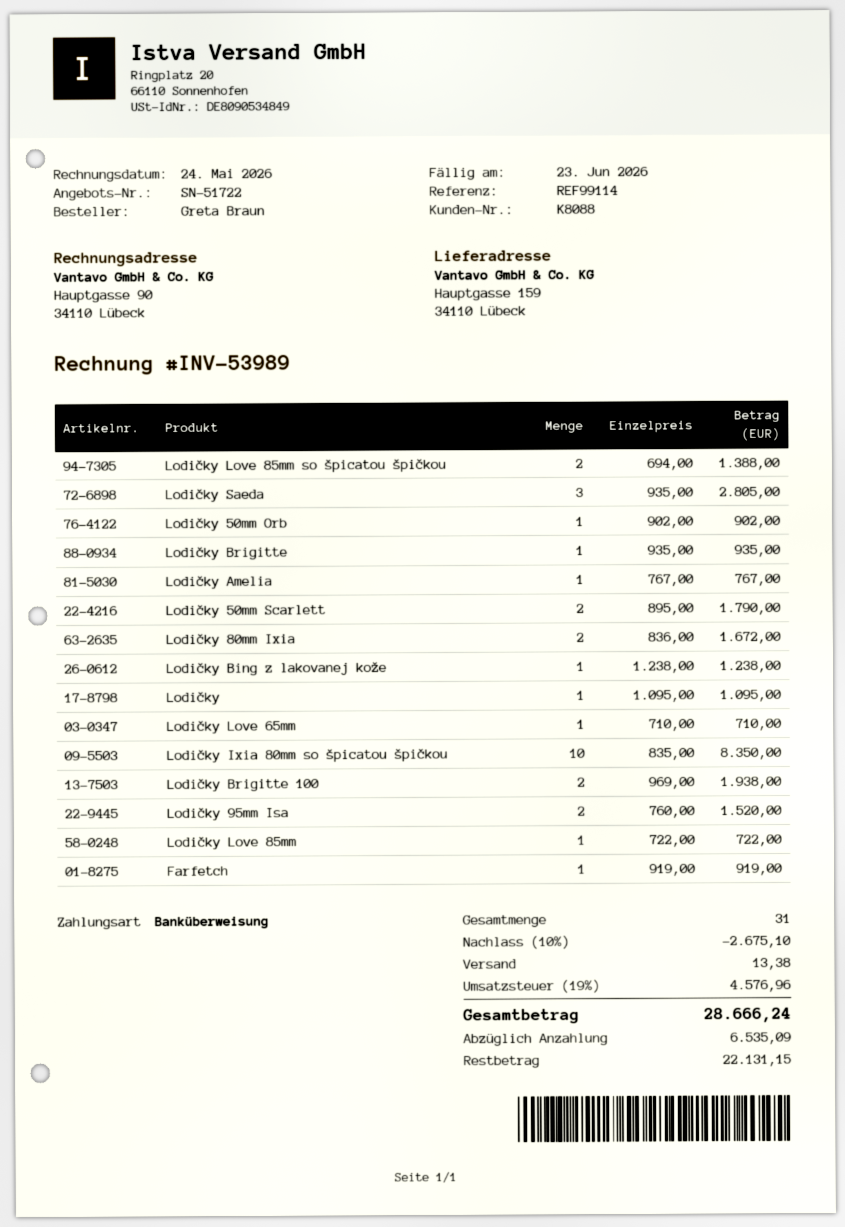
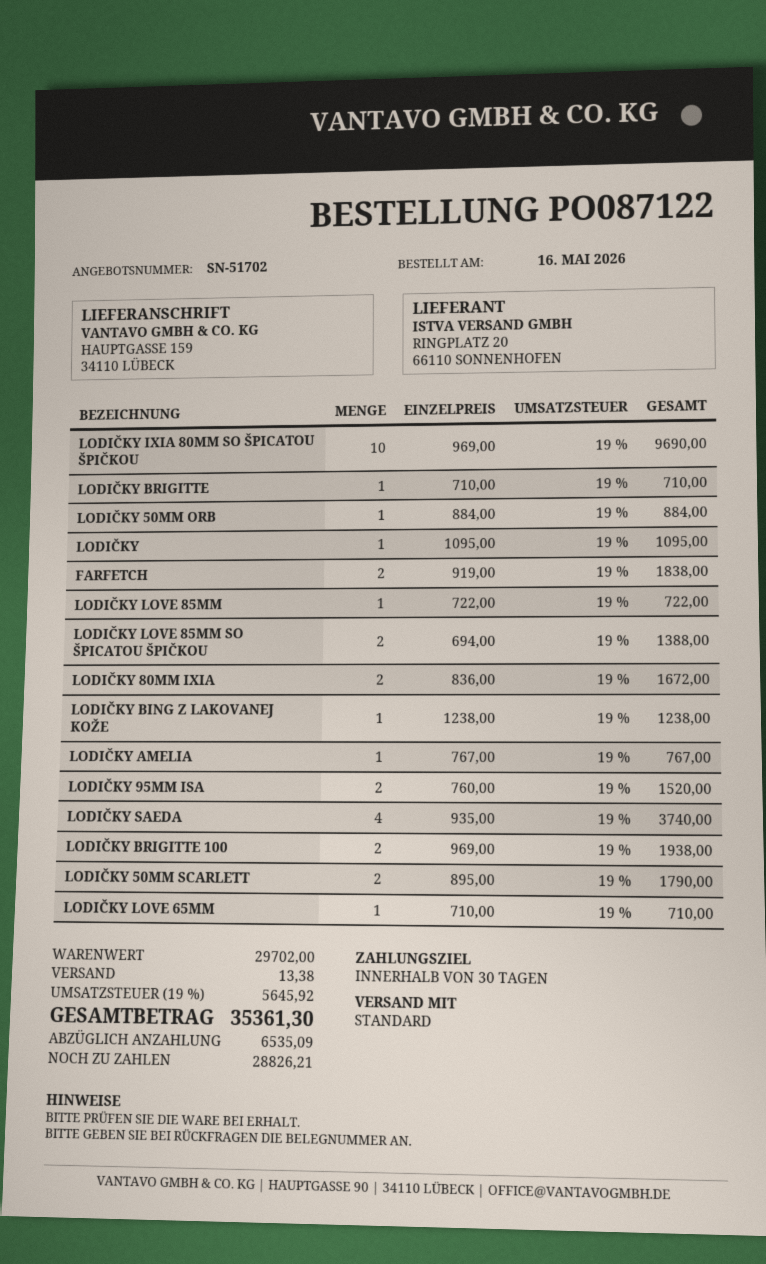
quote number: SN-51722 -> SN-51702
Lodičky Saeda: 3 x 935.00 = 2805.00 -> 4 x 935.00 = 3740.00
Lodičky 50mm Orb: 1 x 902.00 = 902.00 -> 1 x 884.00 = 884.00
Lodičky Brigitte: 1 x 935.00 = 935.00 -> 1 x 710.00 = 710.00
Lodičky Ixia 80mm so špicatou špičkou: 10 x 835.00 = 8350.00 -> 10 x 969.00 = 9690.00
Farfetch: 1 x 919.00 = 919.00 -> 2 x 919.00 = 1838.00
discount: 10% = 2675.10 -> none
tax: 19% = 4576.96 -> 19% = 5645.92
total: 28666.24 -> 35361.30
balance: 22131.15 -> 28826.21

